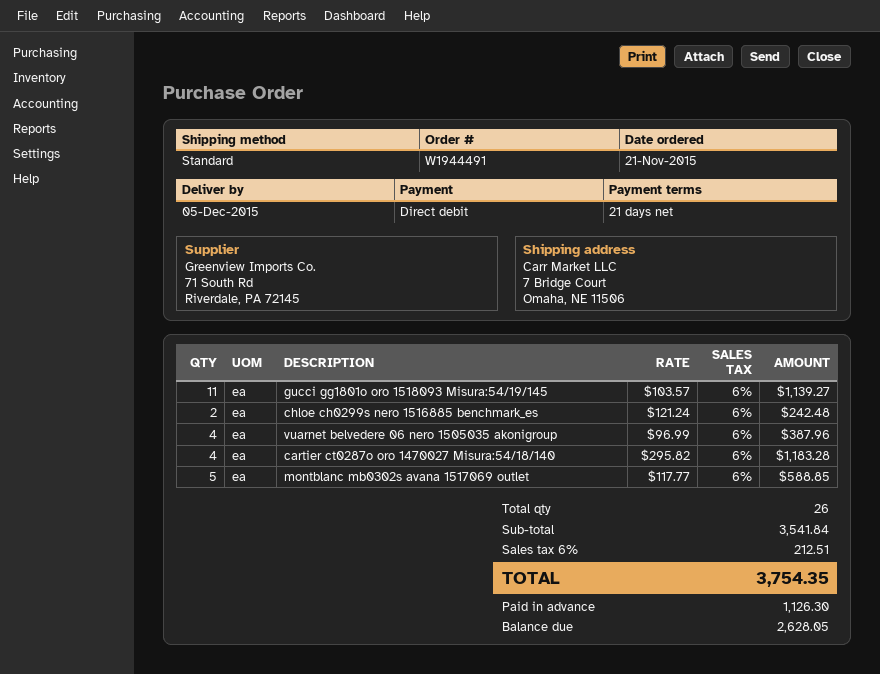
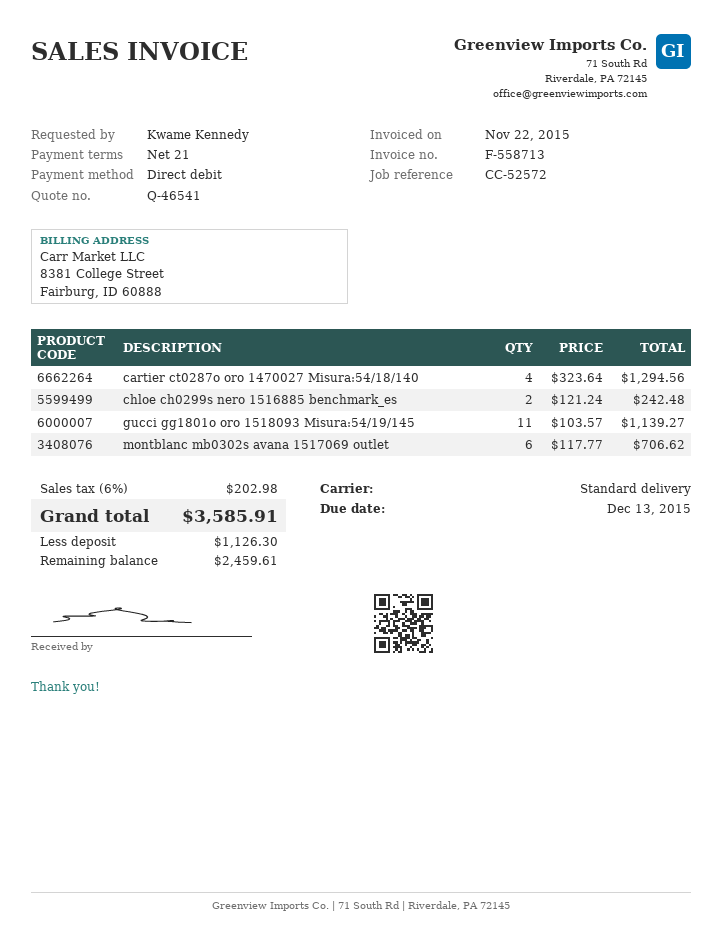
vuarnet belvedere 06 nero 1505035 akonigroup: 4 x 96.99 = 387.96 -> none
cartier ct0287o oro 1470027 Misura:54/18/140: 4 x 295.82 = 1183.28 -> 4 x 323.64 = 1294.56
montblanc mb0302s avana 1517069 outlet: 5 x 117.77 = 588.85 -> 6 x 117.77 = 706.62
tax: 6% = 212.51 -> 6% = 202.98
total: 3754.35 -> 3585.91
balance: 2628.05 -> 2459.61

